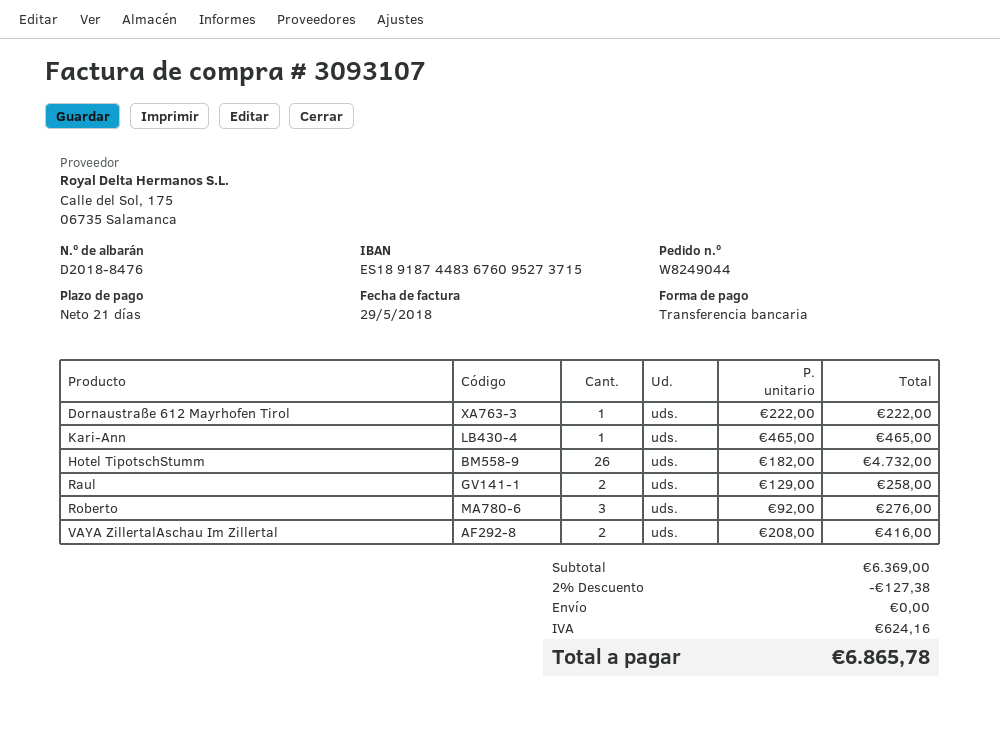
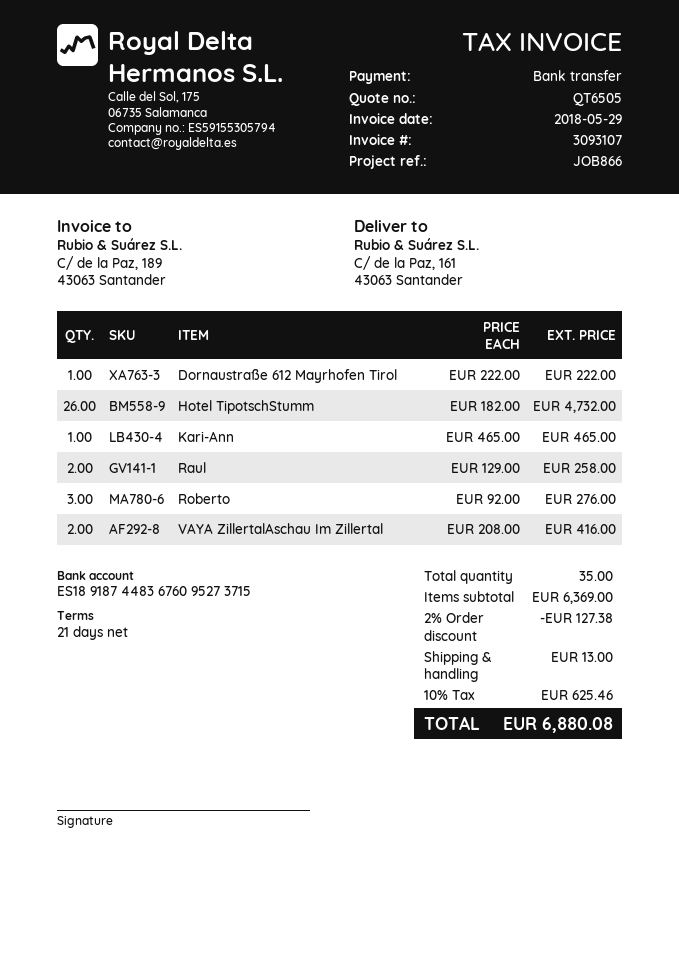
shipping: 0.00 -> 13.00
tax: 624.16 -> 625.46
total: 6865.78 -> 6880.08

